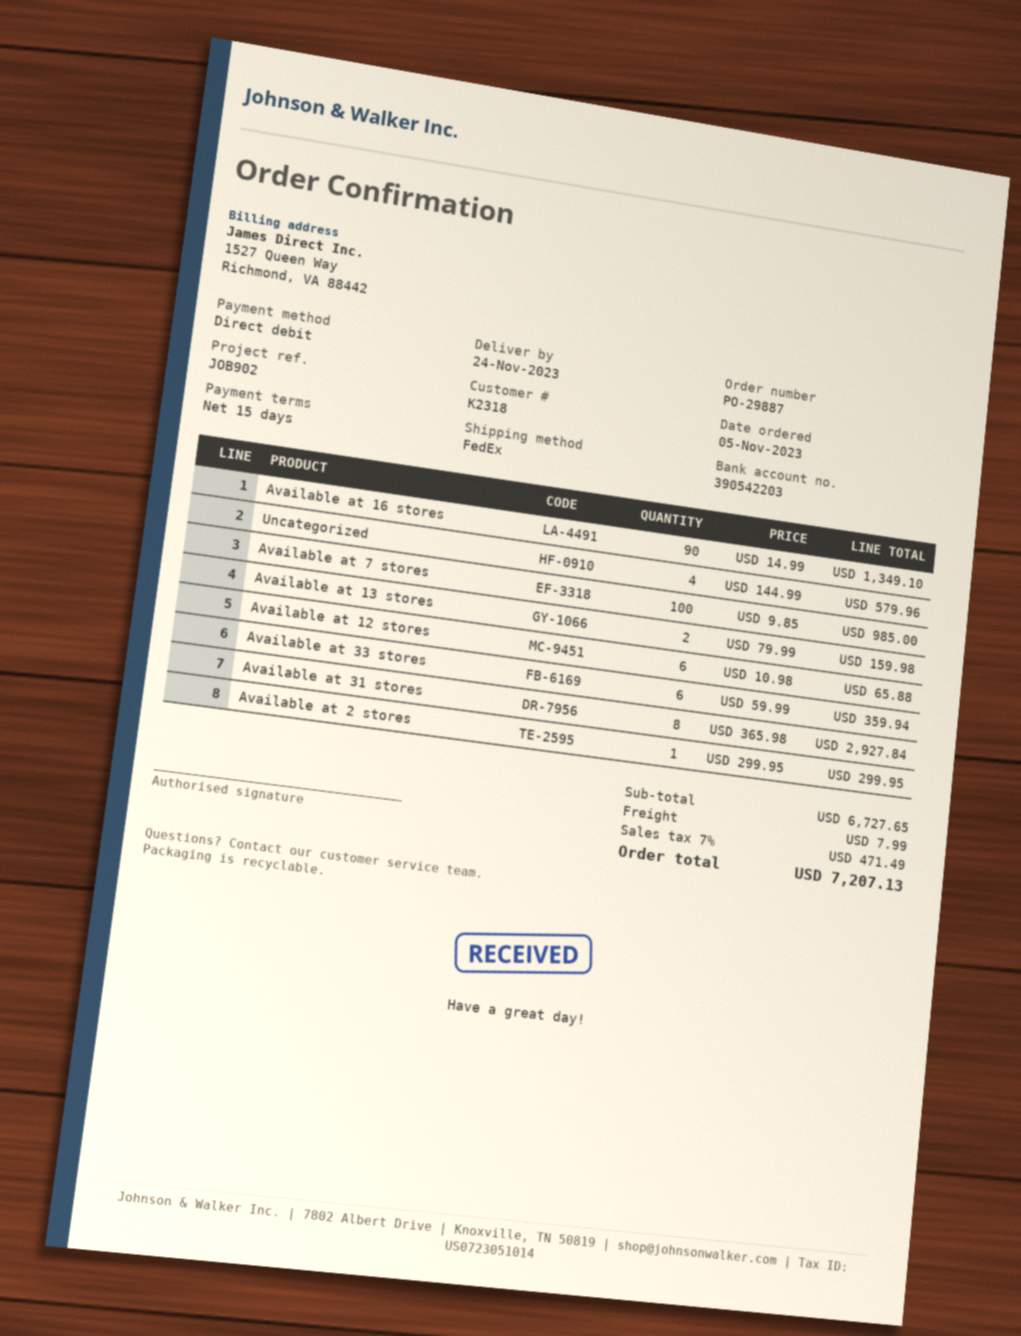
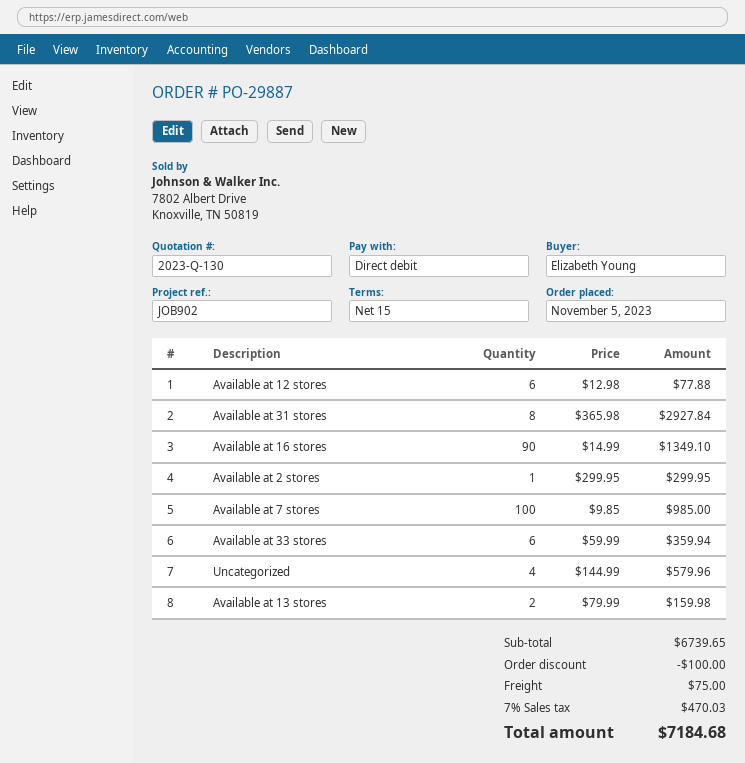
Available at 12 stores: 6 x 10.98 = 65.88 -> 6 x 12.98 = 77.88
subtotal: 6727.65 -> 6739.65
discount: none -> 100.00
shipping: 7.99 -> 75.00
tax: 7% = 471.49 -> 7% = 470.03
total: 7207.13 -> 7184.68

